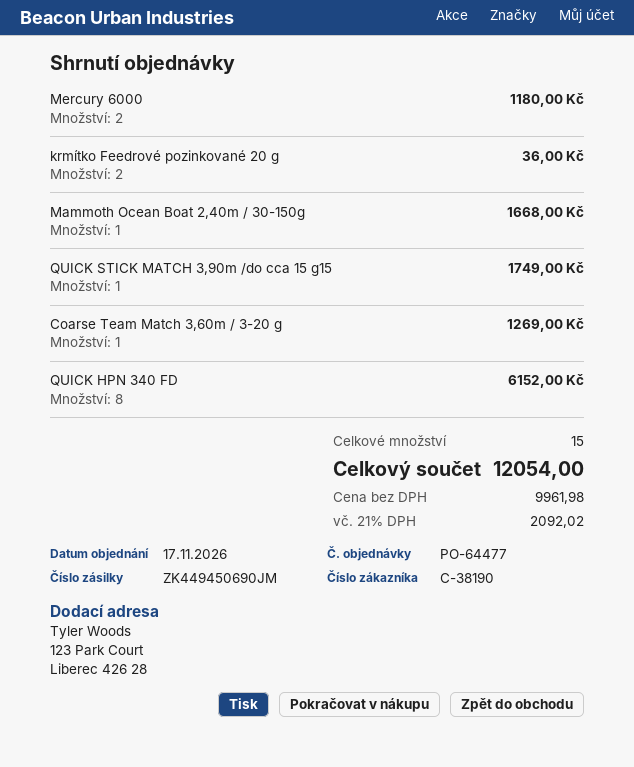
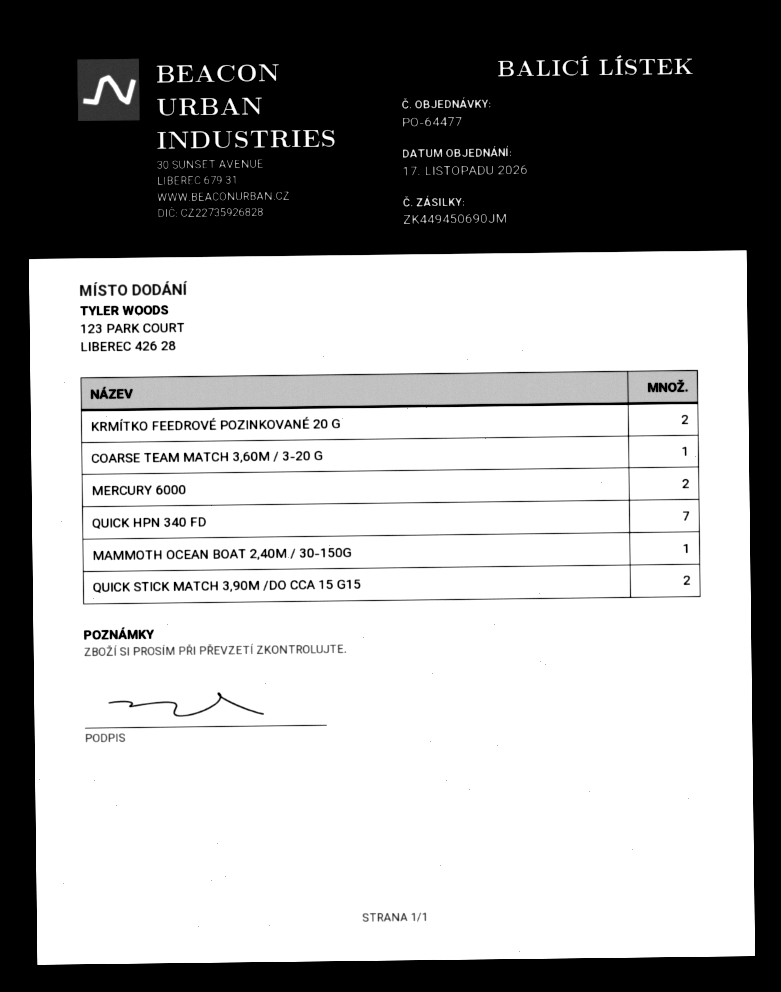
QUICK STICK MATCH 3,90m /do cca 15 g15: 1 -> 2
QUICK HPN 340 FD: 8 -> 7

